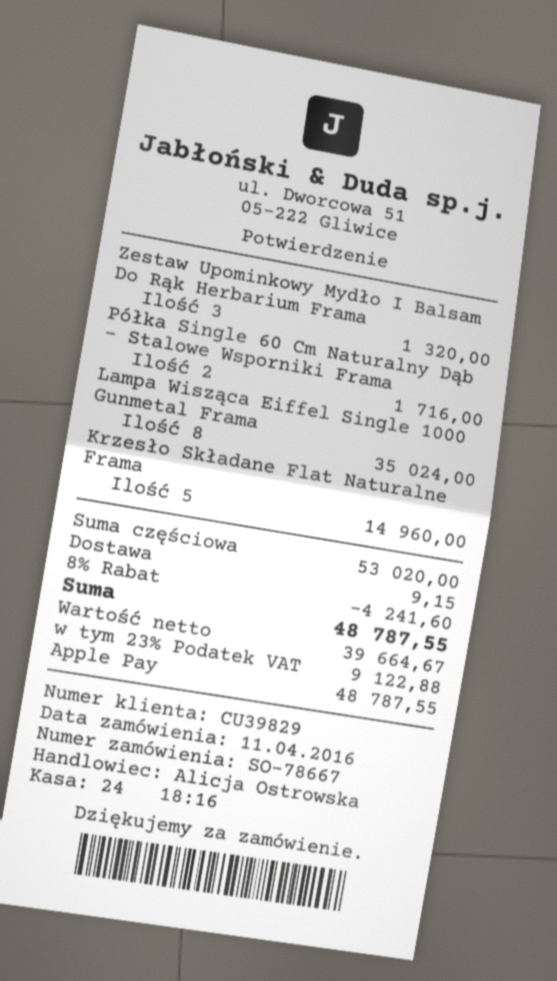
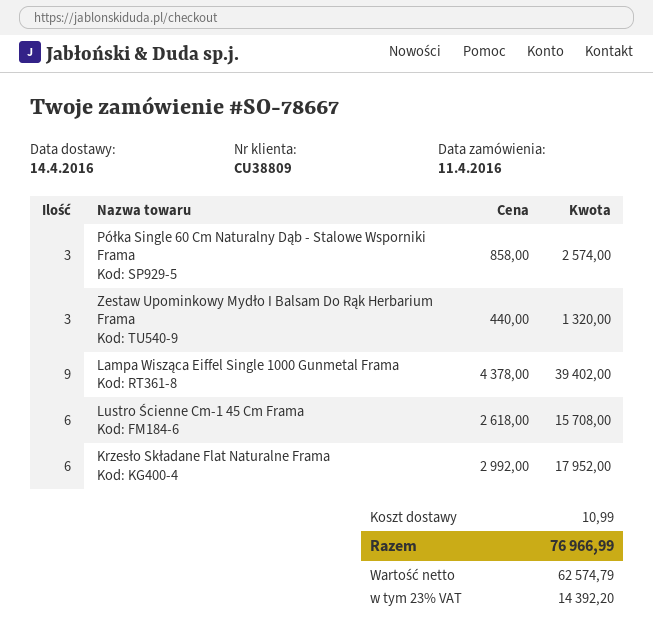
customer number: CU39829 -> CU38809
Półka Single 60 Cm Naturalny Dąb - Stalowe Wsporniki Frama: 2 for 1716.00 -> 3 for 2574.00
Lampa Wisząca Eiffel Single 1000 Gunmetal Frama: 8 for 35024.00 -> 9 for 39402.00
Krzesło Składane Flat Naturalne Frama: 5 for 14960.00 -> 6 for 17952.00
Lustro Ścienne Cm-1 45 Cm Frama: none -> 6 for 15708.00
discount: 8% = 4241.60 -> none
shipping: 9.15 -> 10.99
net: 39664.67 -> 62574.79
tax: 23% = 9122.88 -> 23% = 14392.20
total: 48787.55 -> 76966.99

